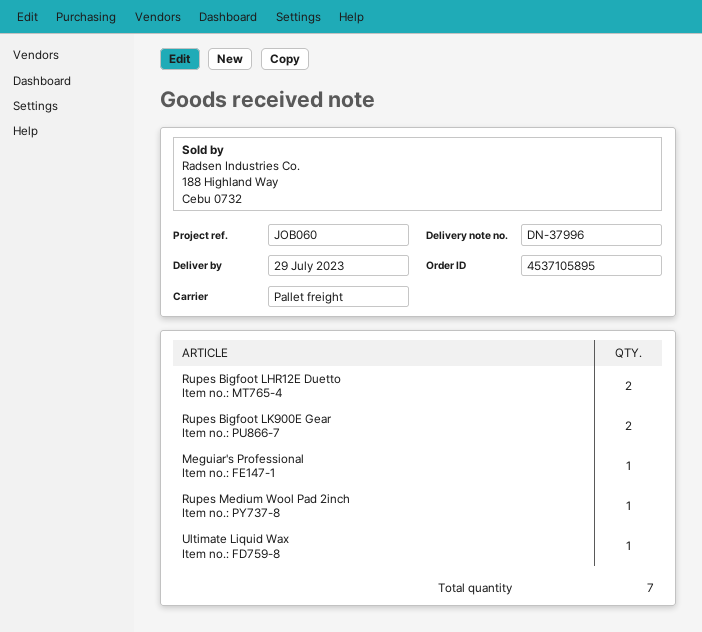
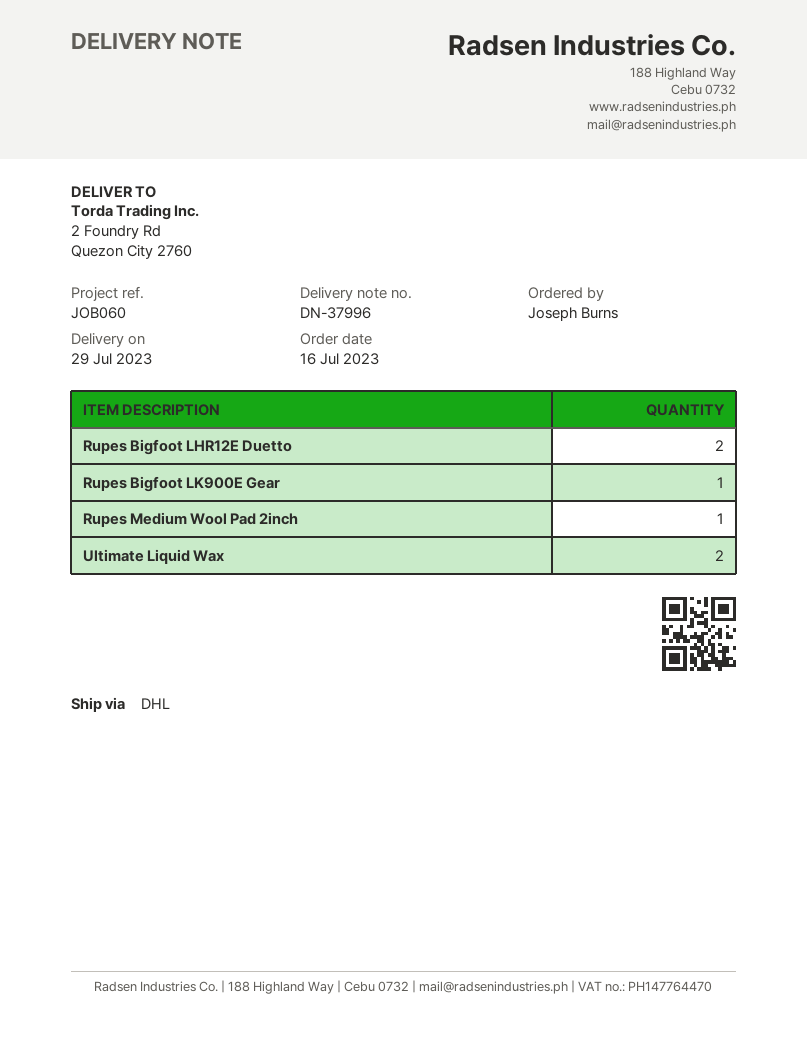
shipping method: pallet freight -> DHL
Rupes Bigfoot LK900E Gear: 2 -> 1
Meguiar's Professional: 1 -> none
Ultimate Liquid Wax: 1 -> 2

